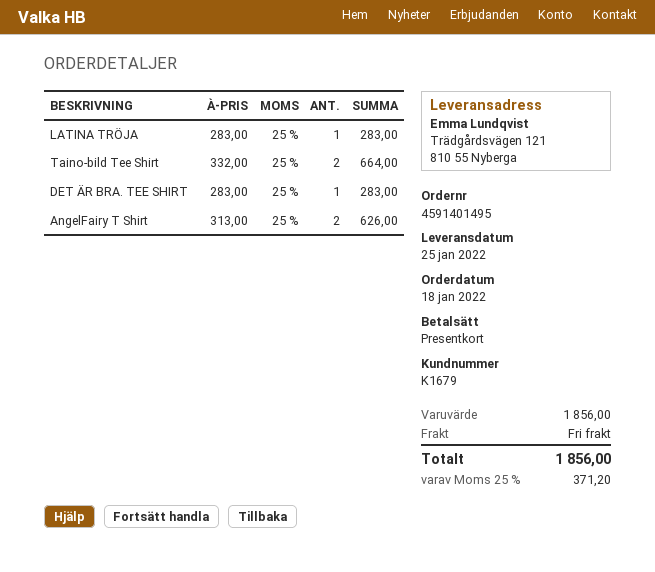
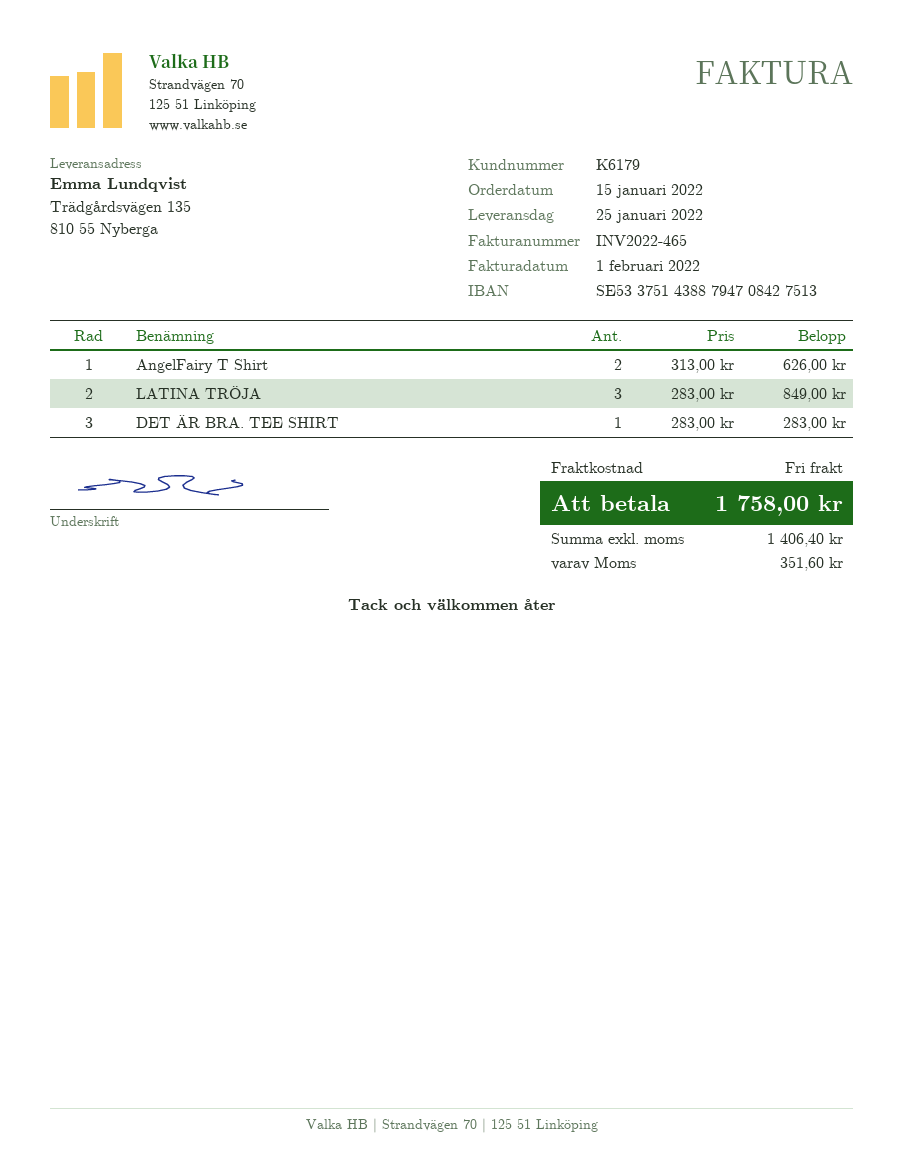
order date: 2022-01-18 -> 2022-01-15
customer number: K1679 -> K6179
ship to: Trädgårdsvägen 121, 810 55 Nyberga -> Trädgårdsvägen 135, 810 55 Nyberga
LATINA TRÖJA: 1 x 283.00 = 283.00 -> 3 x 283.00 = 849.00
Taino-bild Tee Shirt: 2 x 332.00 = 664.00 -> none
tax: 371.20 -> 351.60
total: 1856.00 -> 1758.00

